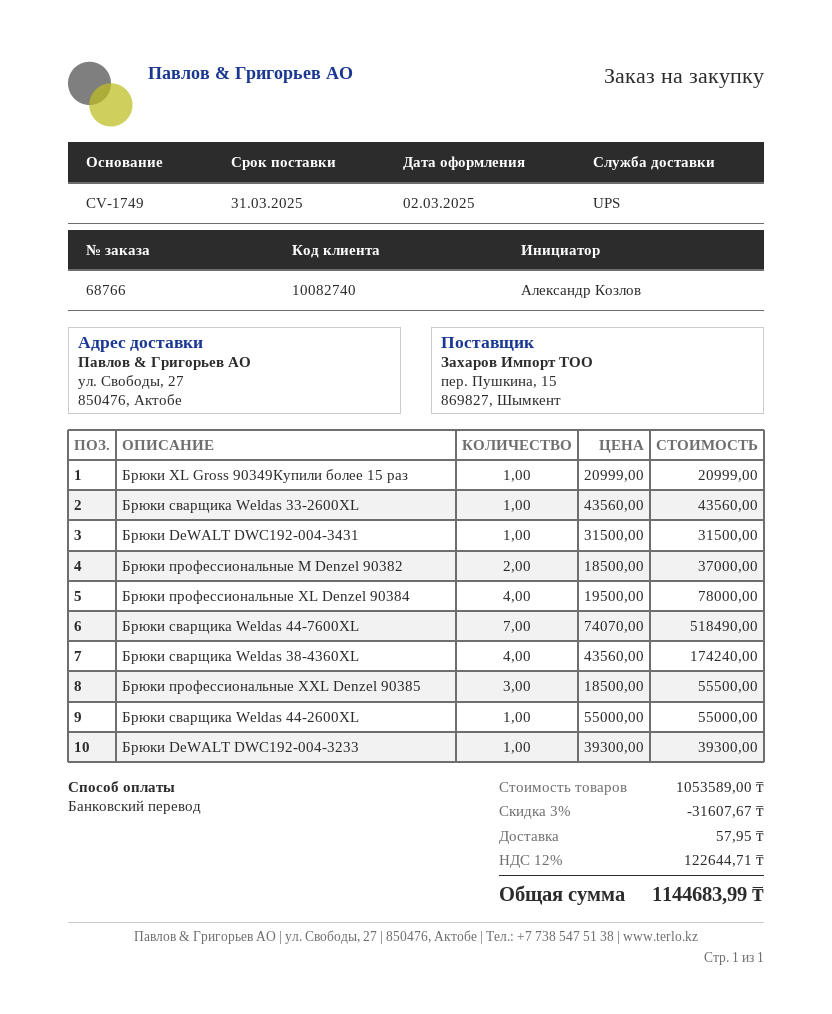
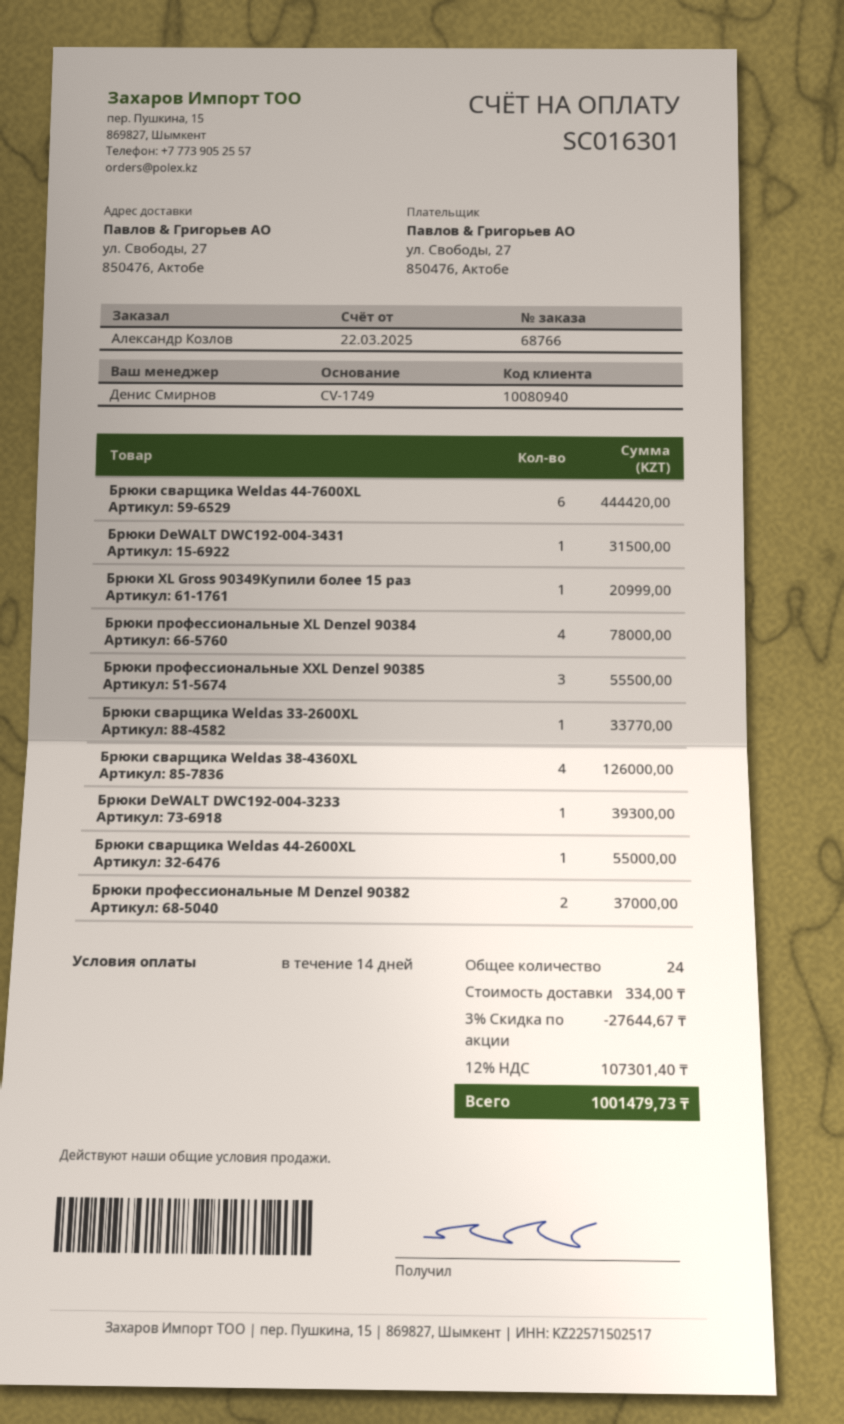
customer number: 10082740 -> 10080940
Брюки сварщика Weldas 33-2600XL: 1 for 43560.00 -> 1 for 33770.00
Брюки сварщика Weldas 44-7600XL: 7 for 518490.00 -> 6 for 444420.00
Брюки сварщика Weldas 38-4360XL: 4 for 174240.00 -> 4 for 126000.00
discount: 3% = 31607.67 -> 3% = 27644.67
shipping: 57.95 -> 334.00
tax: 12% = 122644.71 -> 12% = 107301.40
total: 1144683.99 -> 1001479.73

